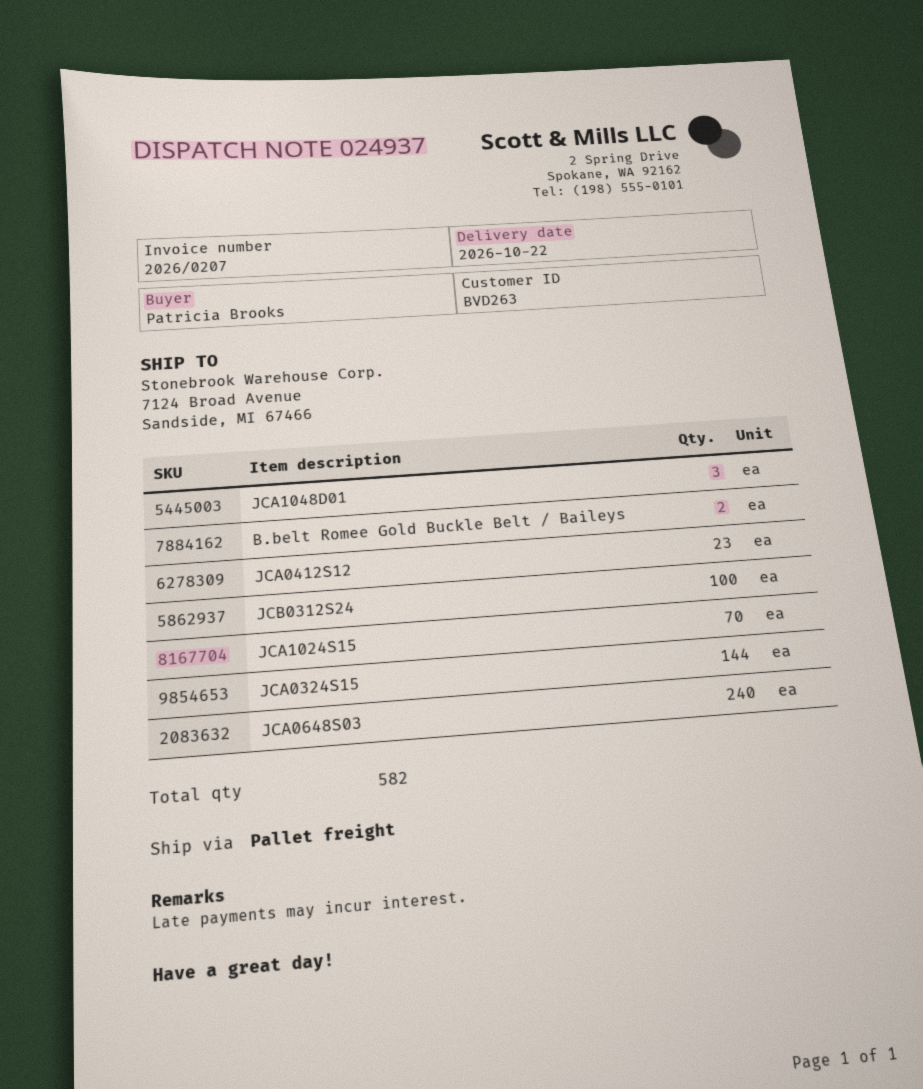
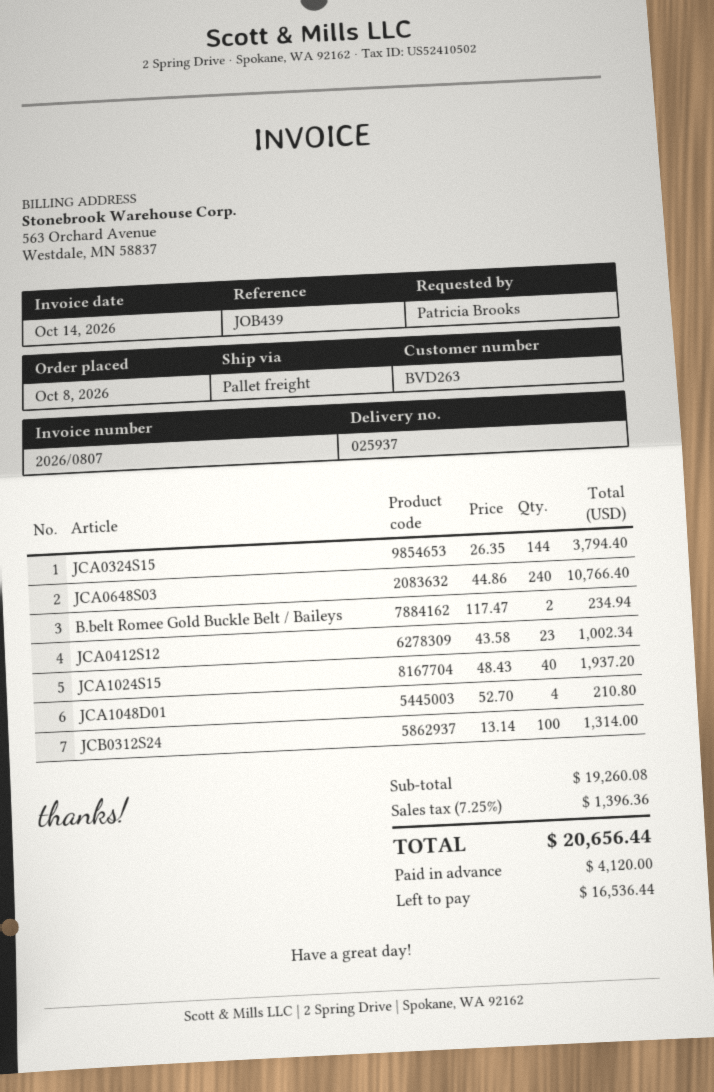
delivery note number: 024937 -> 025937
invoice number: 2026/0207 -> 2026/0807
JCA1048D01: 3 -> 4
JCA1024S15: 70 -> 40

